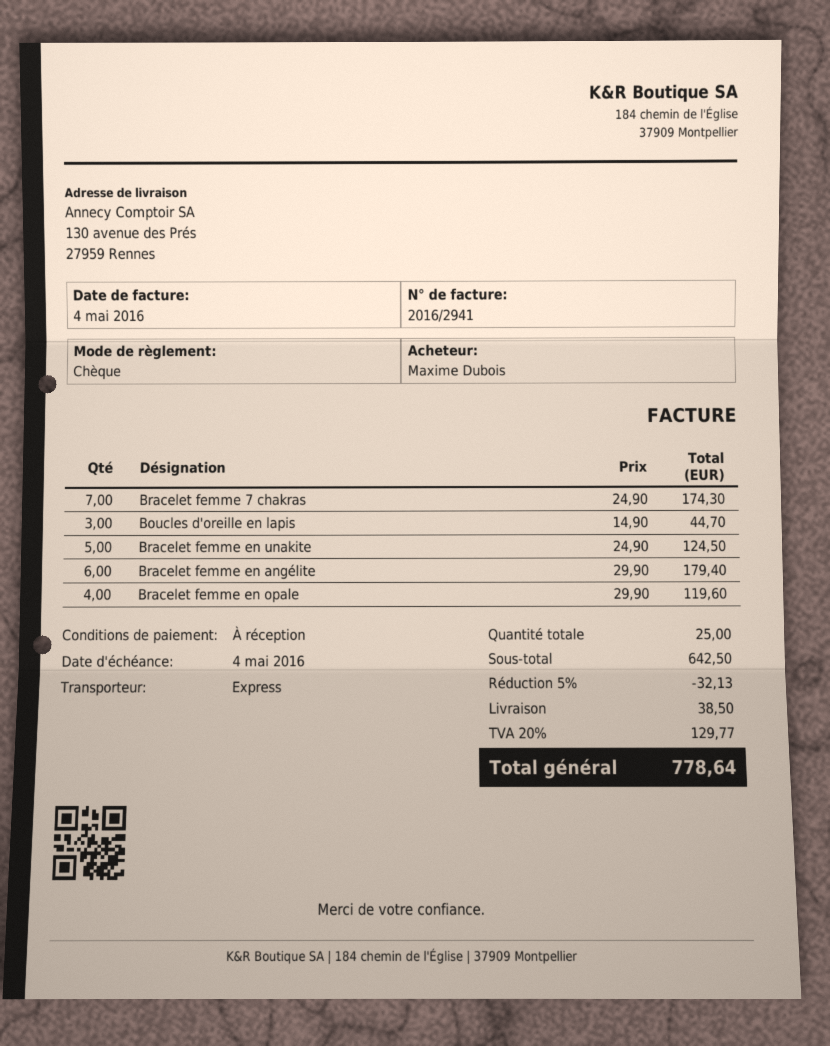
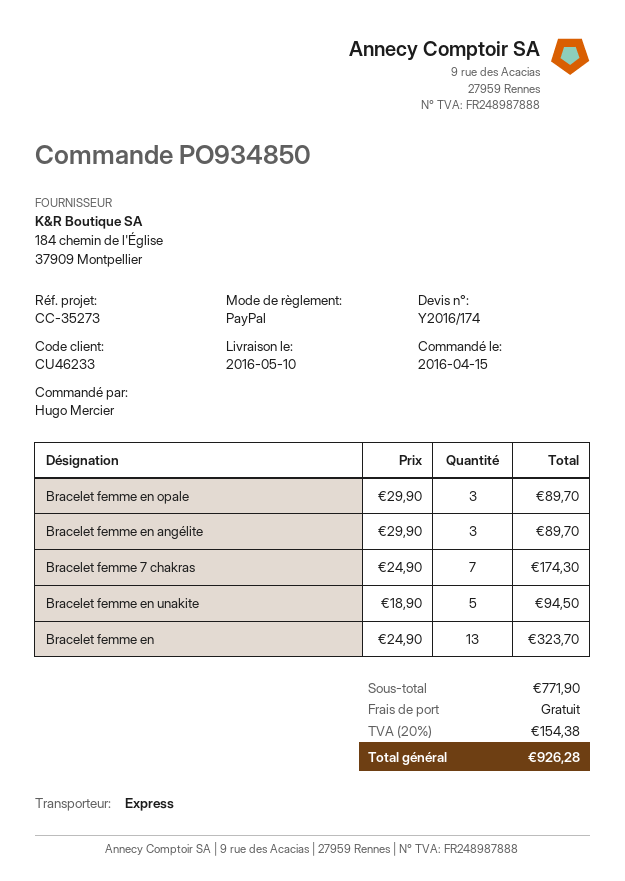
ordered by: Maxime Dubois -> Hugo Mercier
payment method: cheque -> PayPal
Boucles d'oreille en lapis: 3 x 14.90 = 44.70 -> none
Bracelet femme en unakite: 5 x 24.90 = 124.50 -> 5 x 18.90 = 94.50
Bracelet femme en angélite: 6 x 29.90 = 179.40 -> 3 x 29.90 = 89.70
Bracelet femme en opale: 4 x 29.90 = 119.60 -> 3 x 29.90 = 89.70
Bracelet femme en: none -> 13 x 24.90 = 323.70
subtotal: 642.50 -> 771.90
discount: 5% = 32.13 -> none
shipping: 38.50 -> 0.00
tax: 20% = 129.77 -> 20% = 154.38
total: 778.64 -> 926.28

